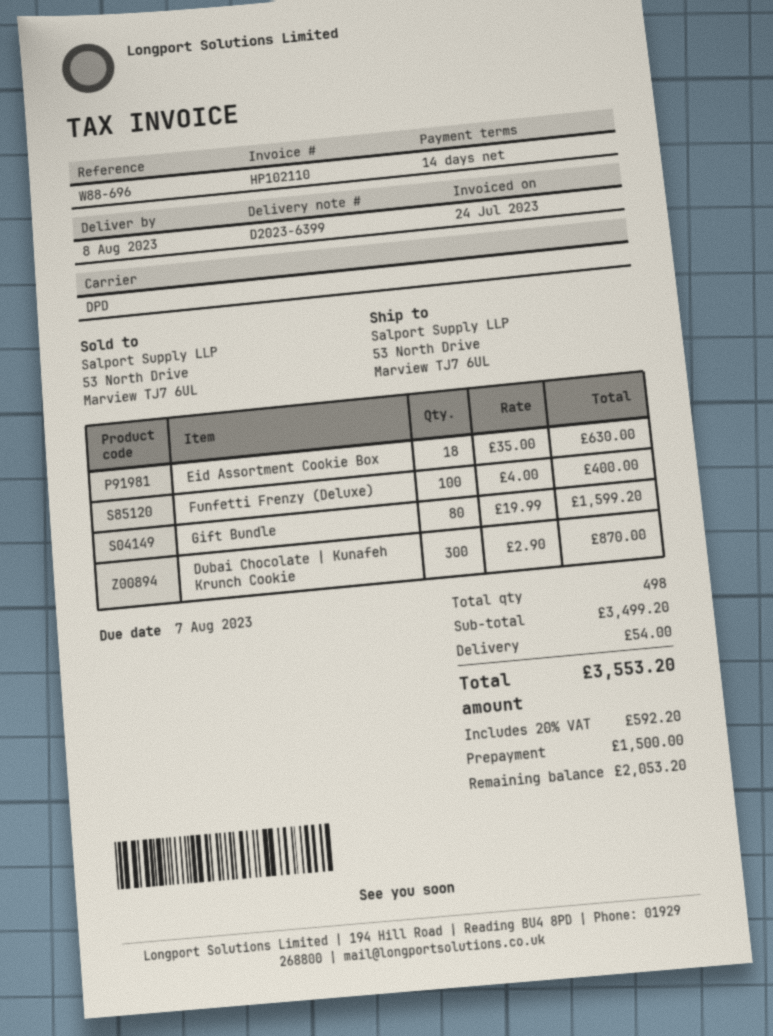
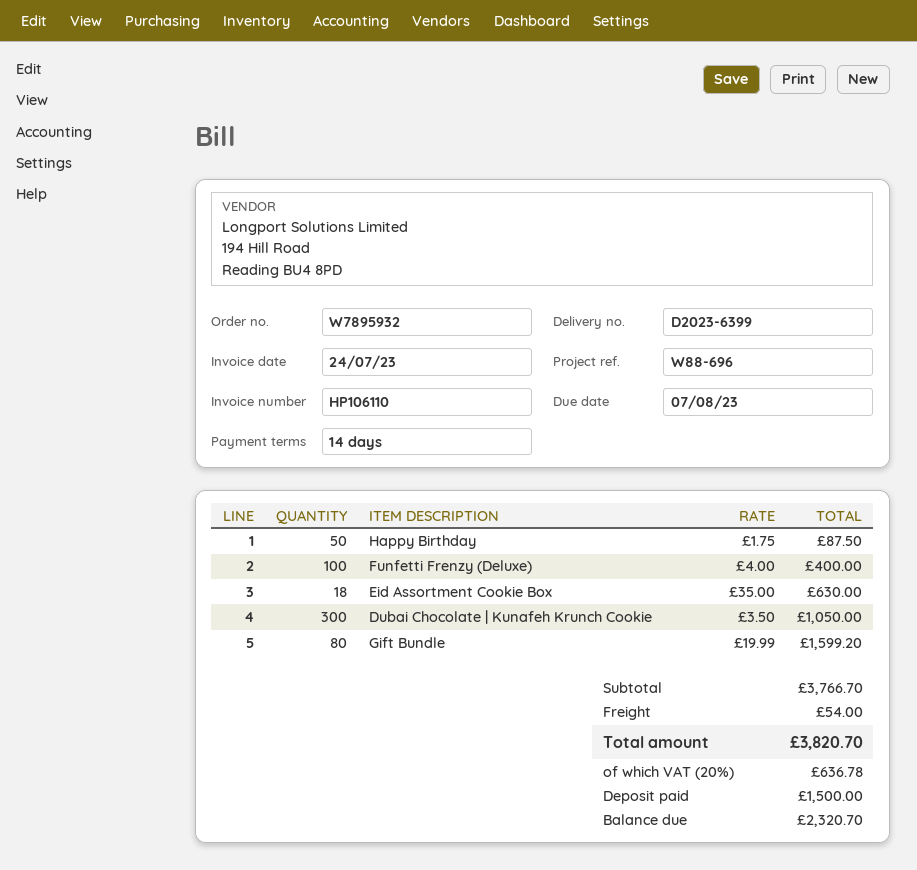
invoice number: HP102110 -> HP106110
Dubai Chocolate | Kunafeh Krunch Cookie: 300 x 2.90 = 870.00 -> 300 x 3.50 = 1050.00
Happy Birthday: none -> 50 x 1.75 = 87.50
subtotal: 3499.20 -> 3766.70
tax: 20% = 592.20 -> 20% = 636.78
total: 3553.20 -> 3820.70
balance: 2053.20 -> 2320.70

